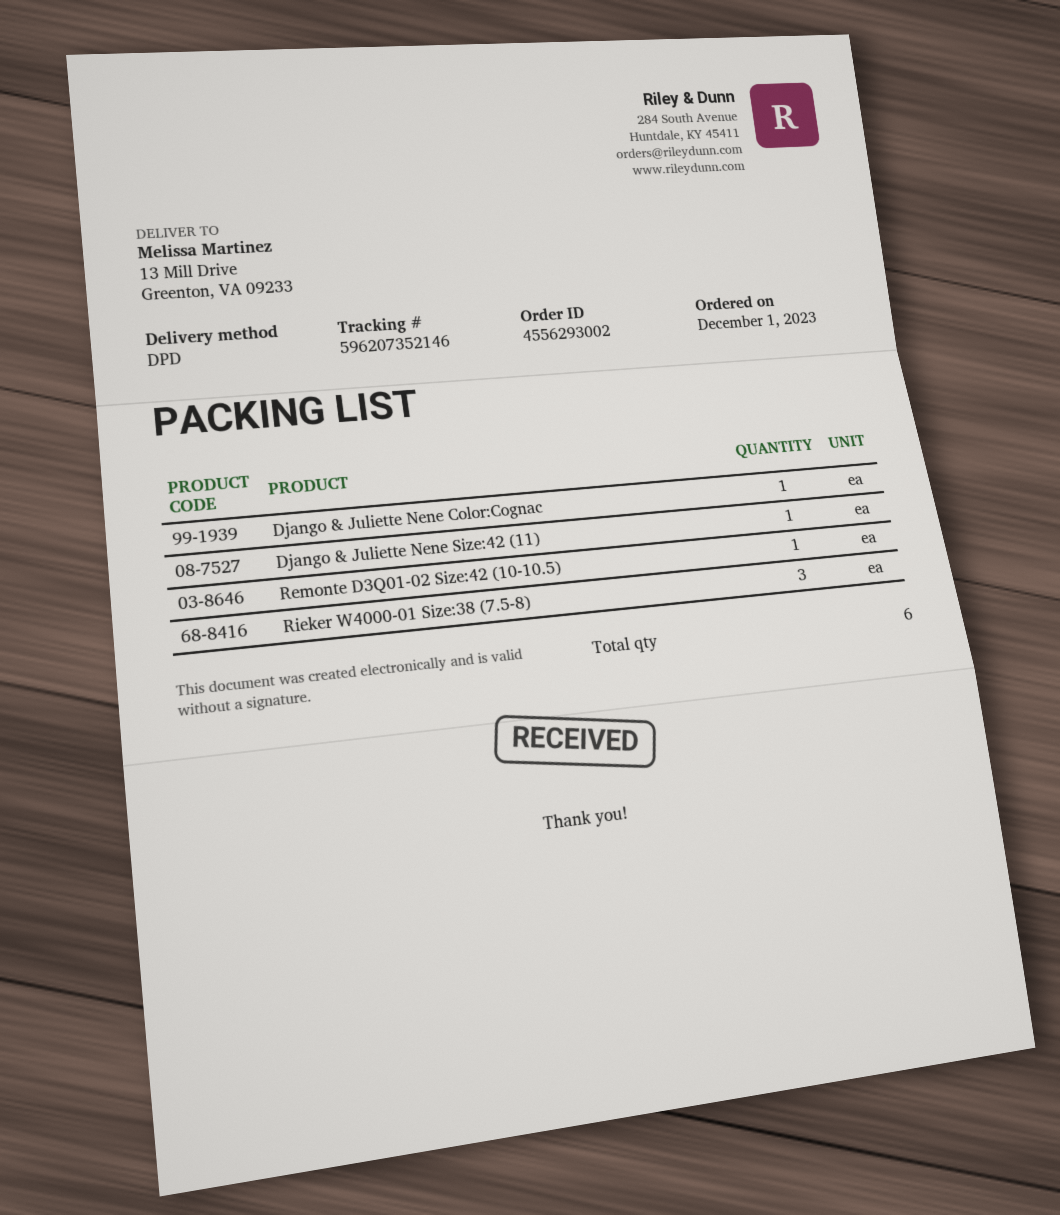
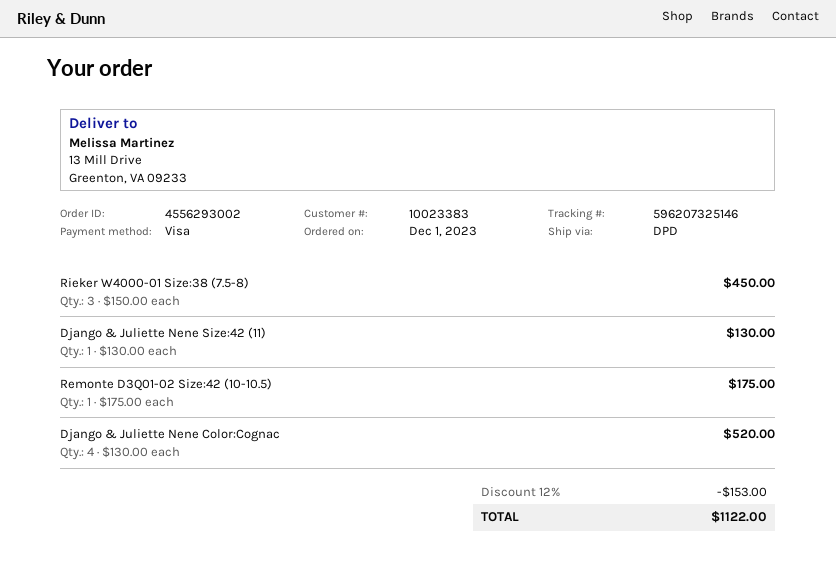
tracking number: 596207352146 -> 596207325146
Django & Juliette Nene Color:Cognac: 1 -> 4

